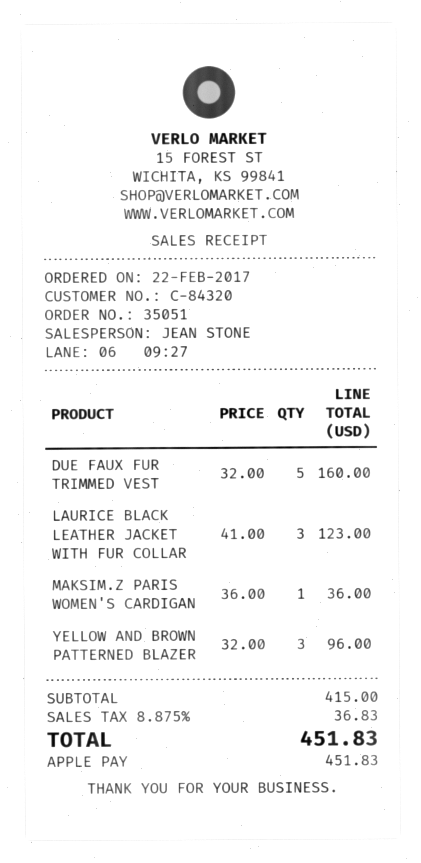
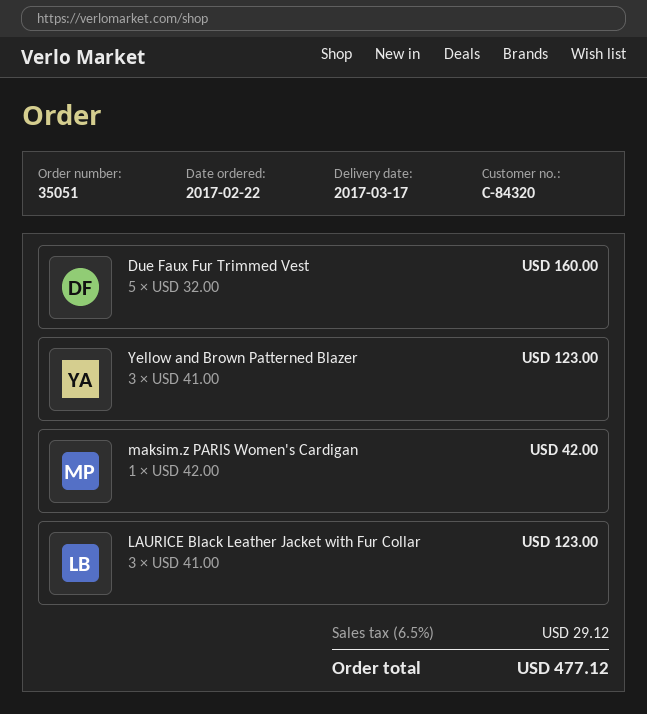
MAKSIM.Z PARIS WOMEN'S CARDIGAN: 1 x 36.00 = 36.00 -> 1 x 42.00 = 42.00
YELLOW AND BROWN PATTERNED BLAZER: 3 x 32.00 = 96.00 -> 3 x 41.00 = 123.00
tax: 8.875% = 36.83 -> 6.5% = 29.12
total: 451.83 -> 477.12

